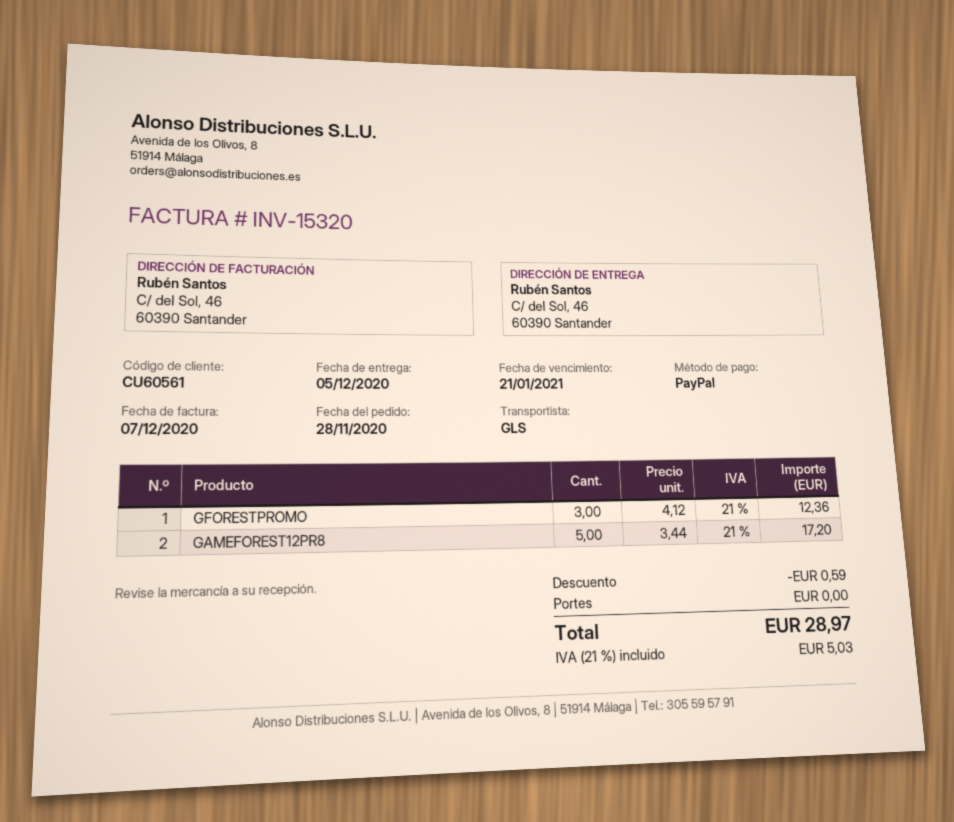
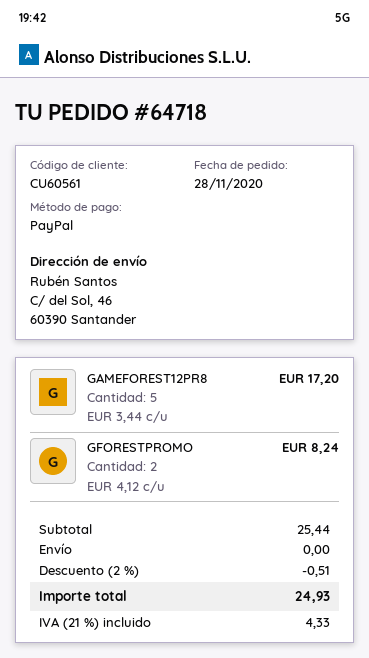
GFORESTPROMO: 3 x 4.12 = 12.36 -> 2 x 4.12 = 8.24
discount: 0.59 -> 0.51
tax: 21% = 5.03 -> 21% = 4.33
total: 28.97 -> 24.93

